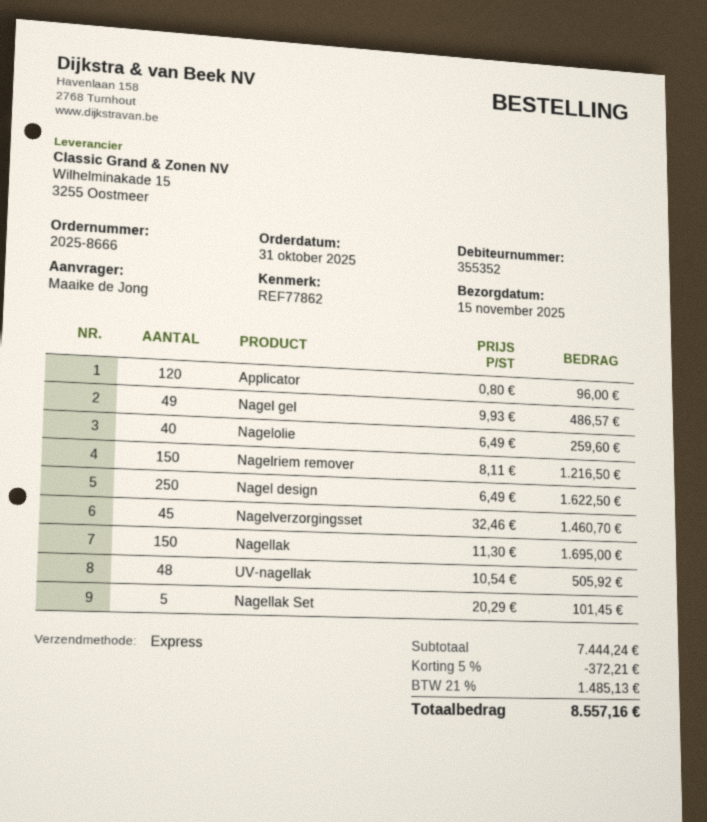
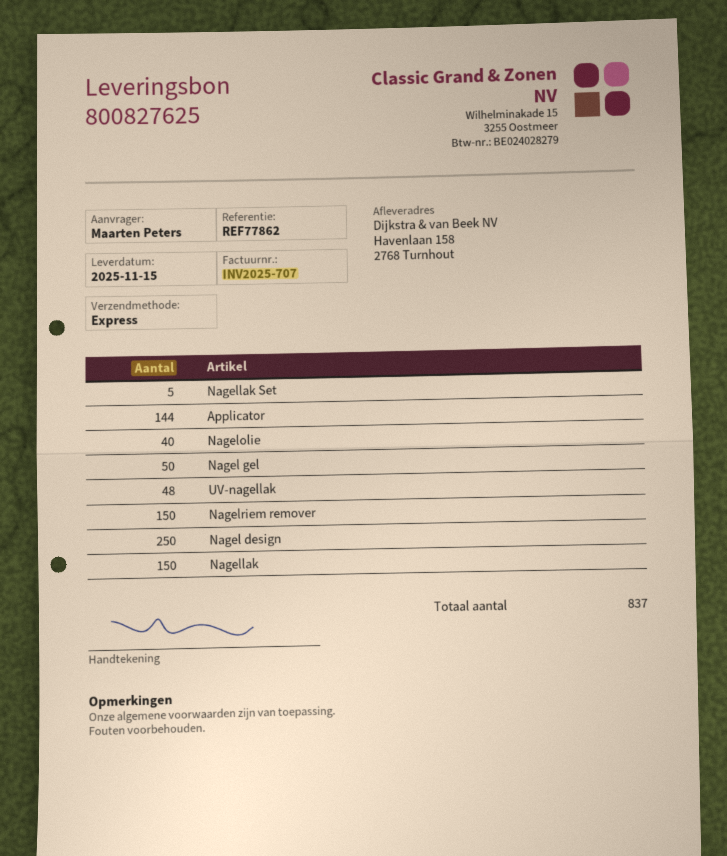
ordered by: Maaike de Jong -> Maarten Peters
Applicator: 120 -> 144
Nagel gel: 49 -> 50
Nagelverzorgingsset: 45 -> none

